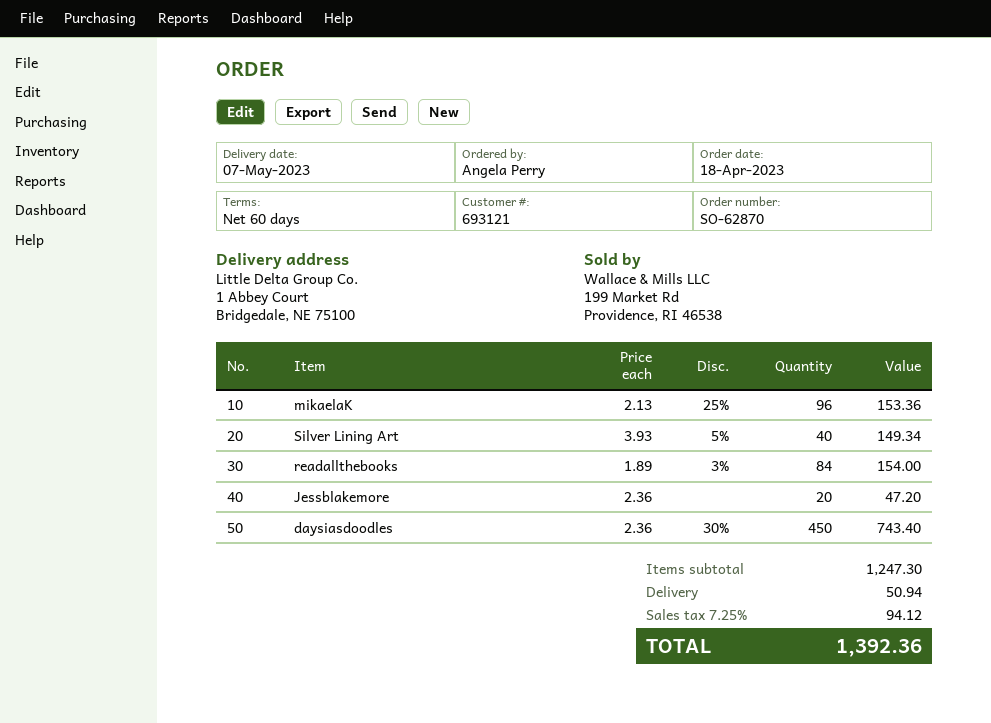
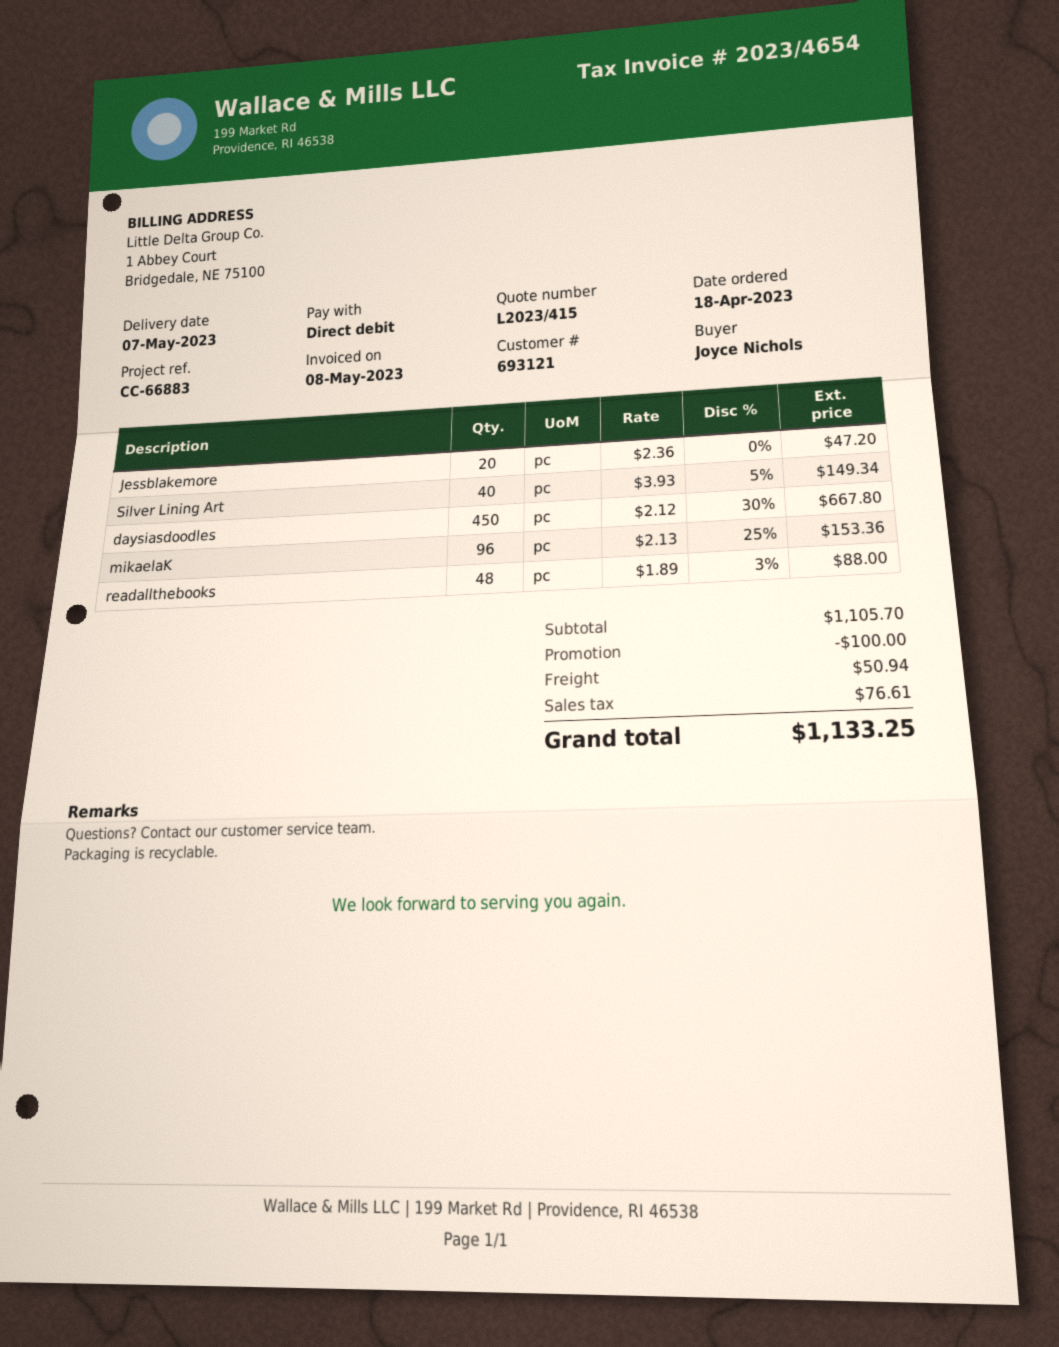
ordered by: Angela Perry -> Joyce Nichols
readallthebooks: 84 x 1.89 - 3% = 154.00 -> 48 x 1.89 - 3% = 88.00
daysiasdoodles: 450 x 2.36 - 30% = 743.40 -> 450 x 2.12 - 30% = 667.80
subtotal: 1247.30 -> 1105.70
discount: none -> 100.00
tax: 94.12 -> 76.61
total: 1392.36 -> 1133.25

